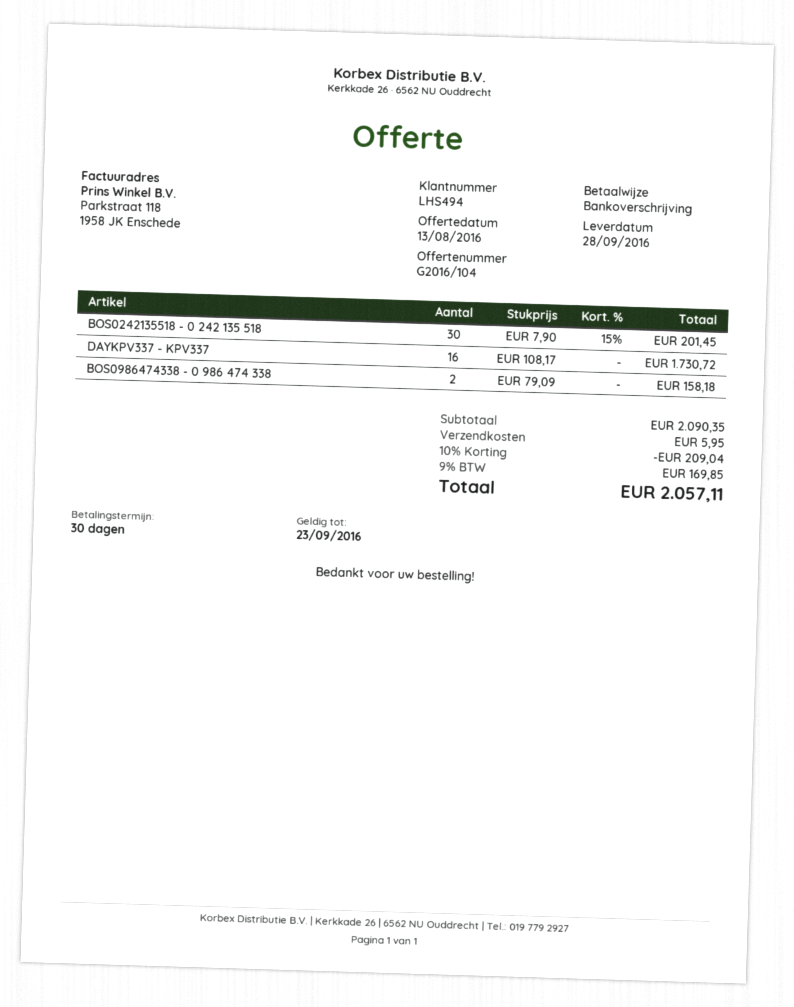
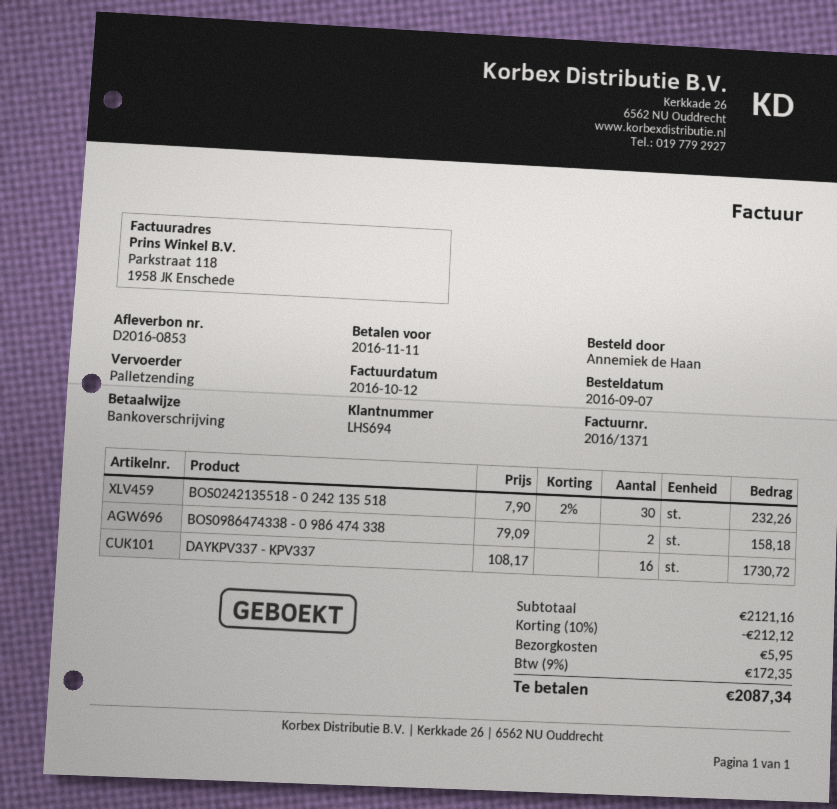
customer number: LHS494 -> LHS694
BOS0242135518 - 0 242 135 518: 30 x 7.90 - 15% = 201.45 -> 30 x 7.90 - 2% = 232.26
subtotal: 2090.35 -> 2121.16
discount: 10% = 209.04 -> 10% = 212.12
tax: 9% = 169.85 -> 9% = 172.35
total: 2057.11 -> 2087.34

